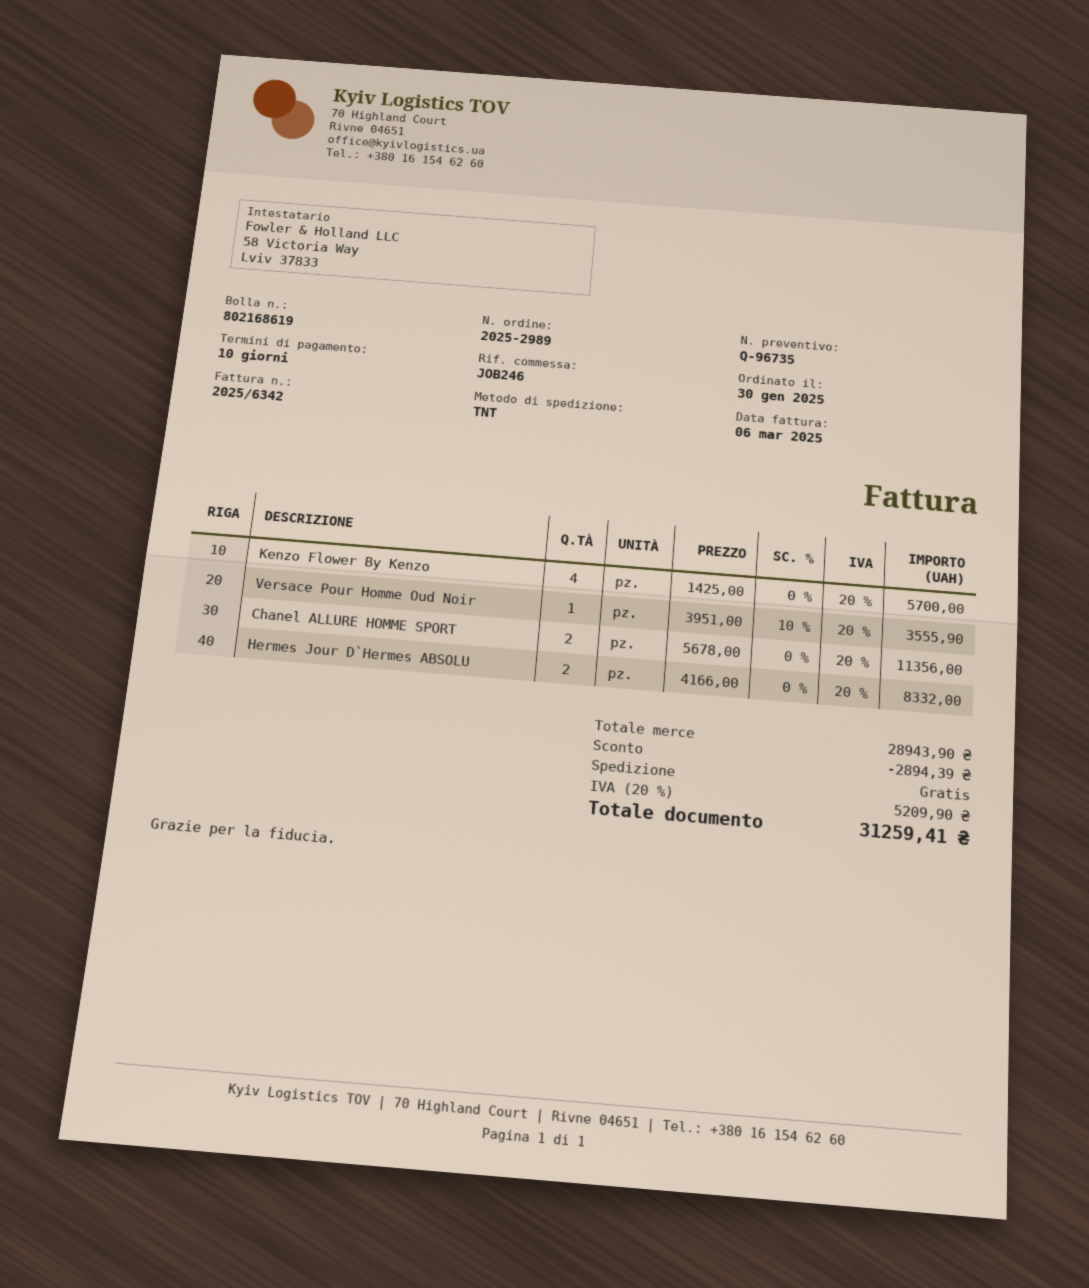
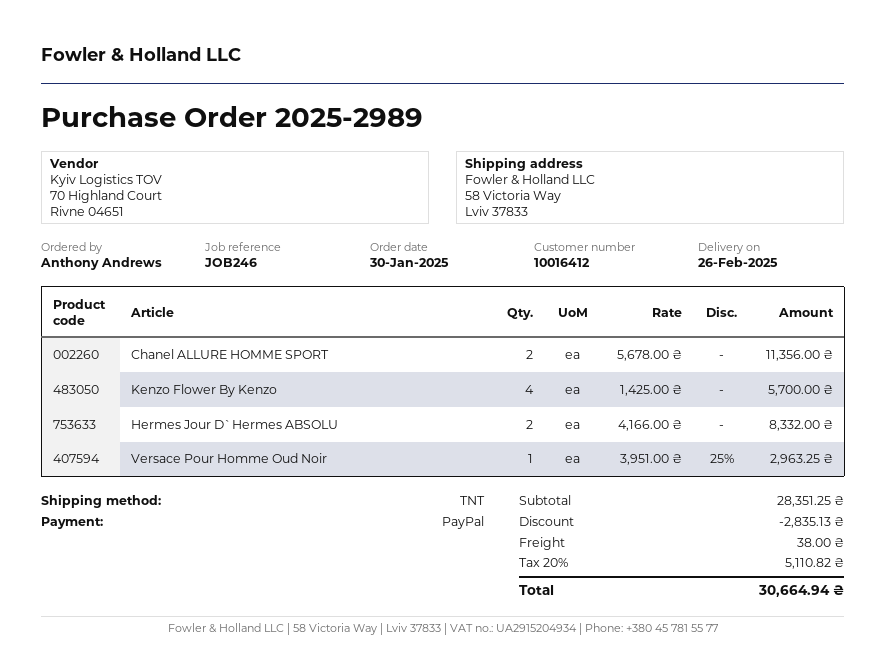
Versace Pour Homme Oud Noir: 1 x 3951.00 - 10% = 3555.90 -> 1 x 3951.00 - 25% = 2963.25
subtotal: 28943.90 -> 28351.25
discount: 2894.39 -> 2835.13
shipping: 0.00 -> 38.00
tax: 20% = 5209.90 -> 20% = 5110.82
total: 31259.41 -> 30664.94

